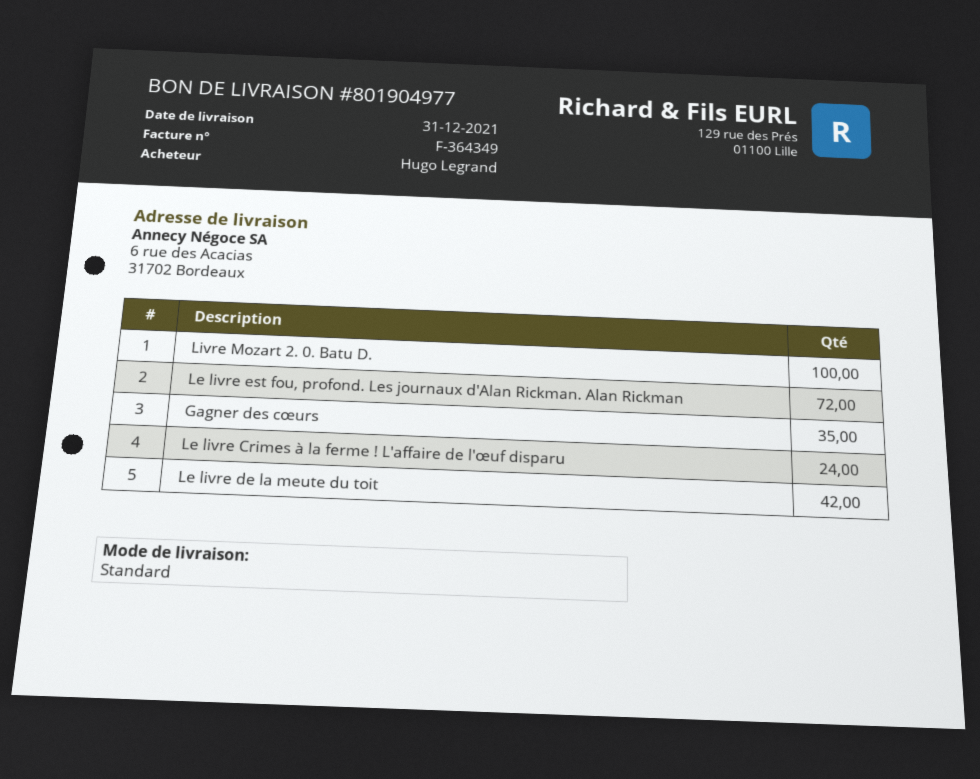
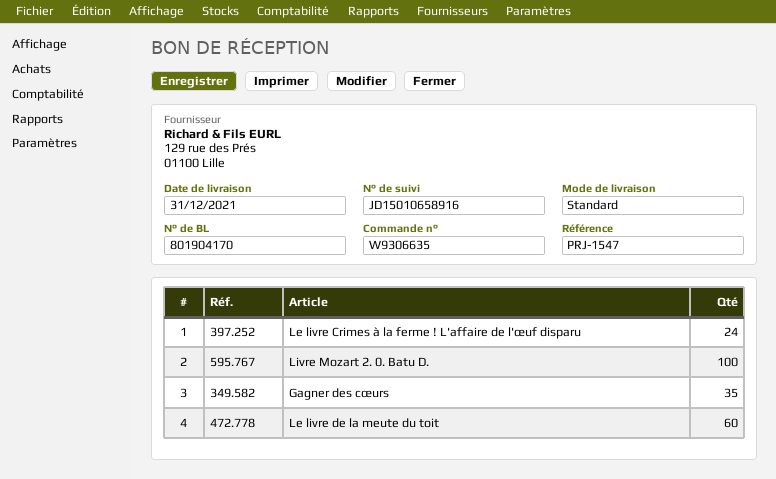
delivery note number: 801904977 -> 801904170
Le livre est fou, profond. Les journaux d'Alan Rickman. Alan Rickman: 72 -> none
Le livre de la meute du toit: 42 -> 60

